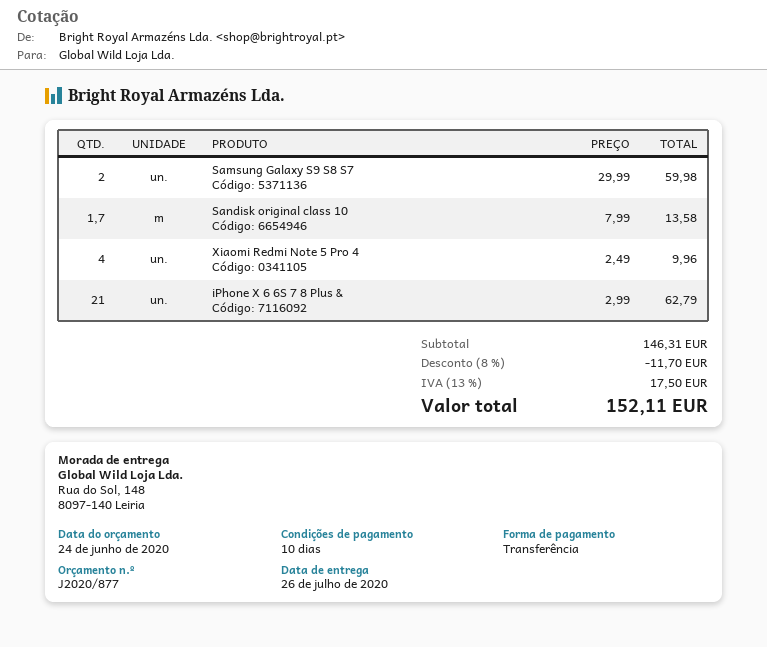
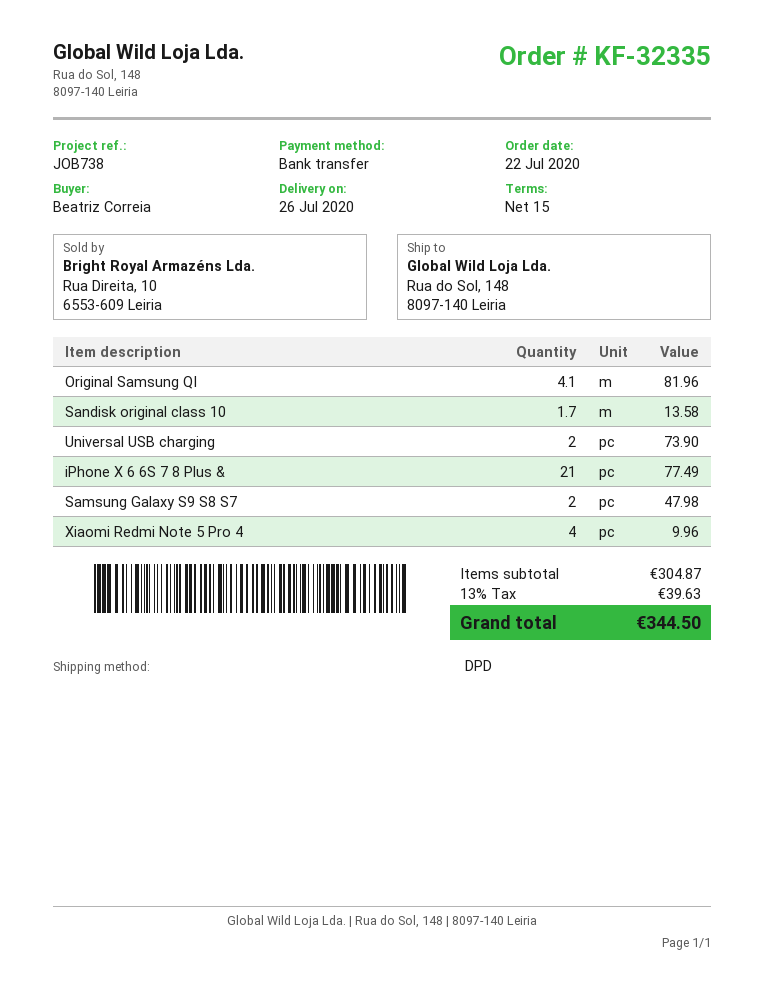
payment terms: 10 days -> 15 days
Samsung Galaxy S9 S8 S7: 2 for 59.98 -> 2 for 47.98
iPhone X 6 6S 7 8 Plus &: 21 for 62.79 -> 21 for 77.49
Original Samsung QI: none -> 4.1 for 81.96
Universal USB charging: none -> 2 for 73.90
subtotal: 146.31 -> 304.87
discount: 8% = 11.70 -> none
tax: 13% = 17.50 -> 13% = 39.63
total: 152.11 -> 344.50

